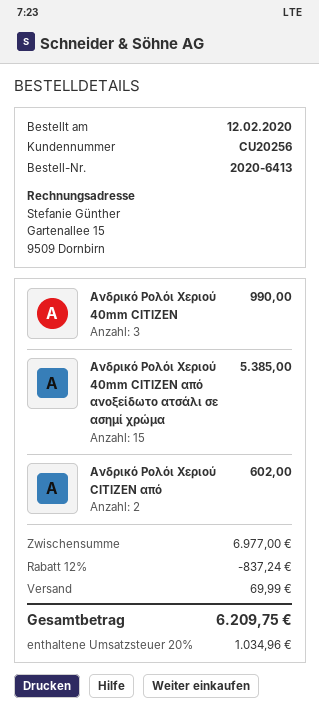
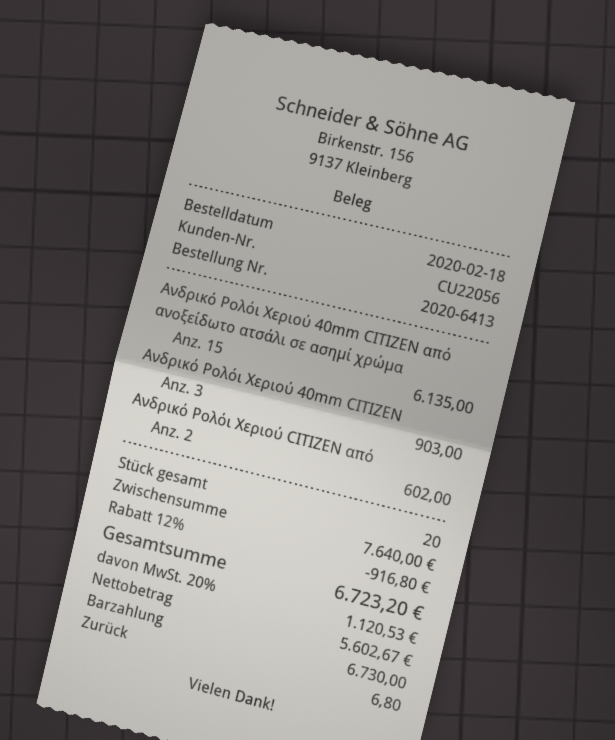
order date: 2020-02-12 -> 2020-02-18
customer number: CU20256 -> CU22056
Ανδρικό Ρολόι Χεριού 40mm CITIZEN: 3 for 990.00 -> 3 for 903.00
Ανδρικό Ρολόι Χεριού 40mm CITIZEN από ανοξείδωτο ατσάλι σε ασημί χρώμα: 15 for 5385.00 -> 15 for 6135.00
subtotal: 6977.00 -> 7640.00
discount: 12% = 837.24 -> 12% = 916.80
shipping: 69.99 -> none
tax: 20% = 1034.96 -> 20% = 1120.53
total: 6209.75 -> 6723.20

